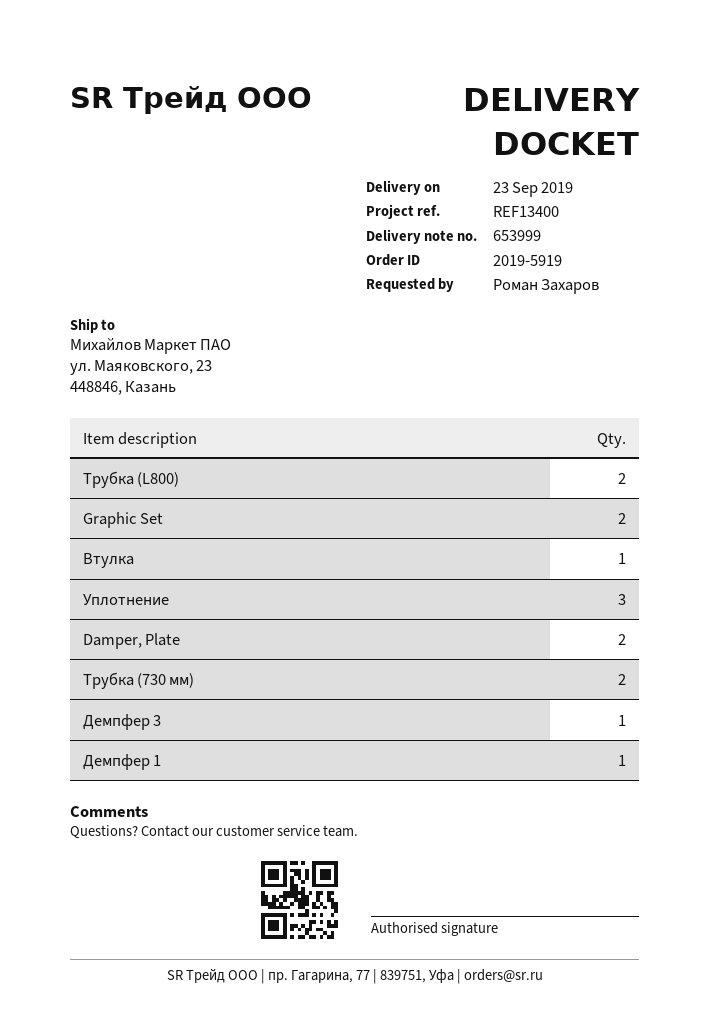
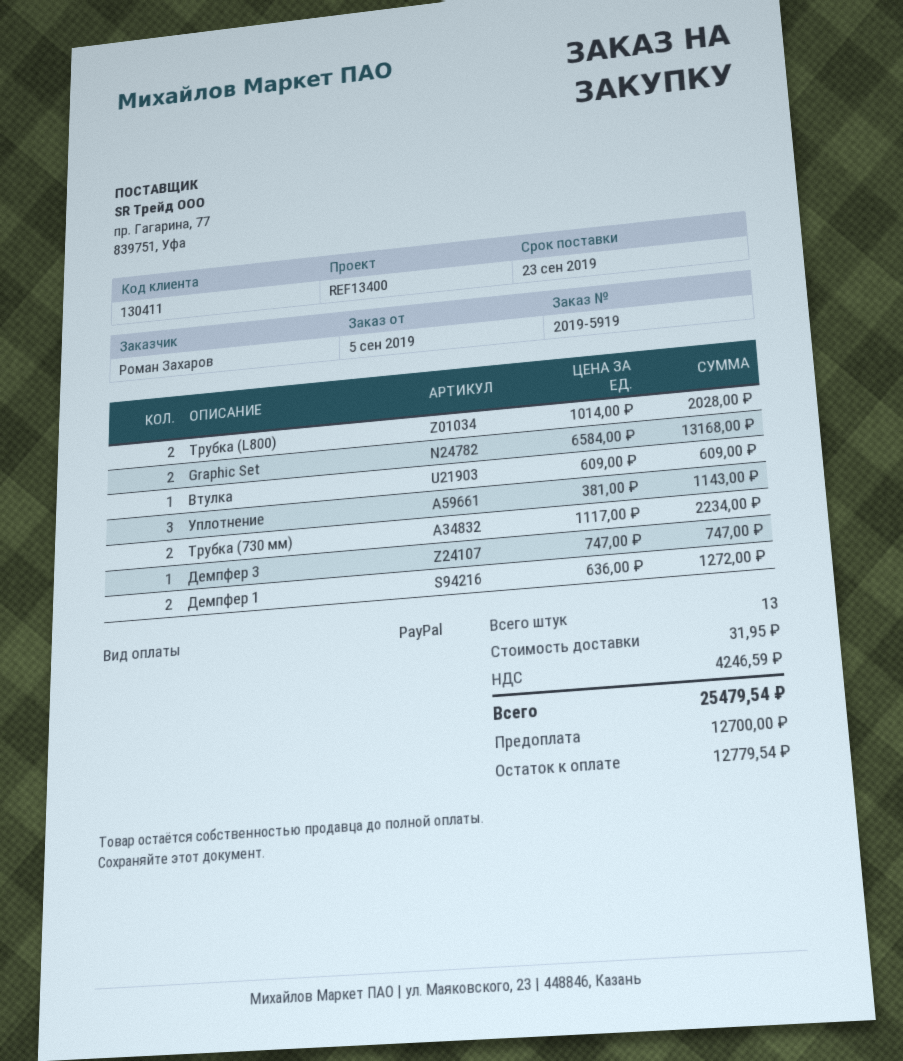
Damper, Plate: 2 -> none
Демпфер 1: 1 -> 2

